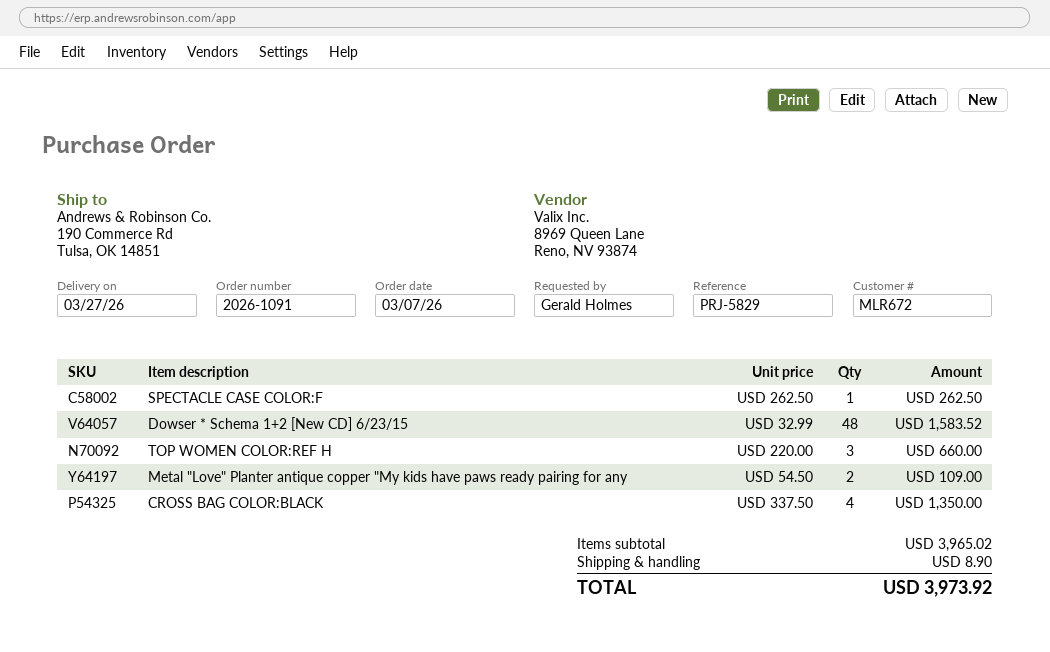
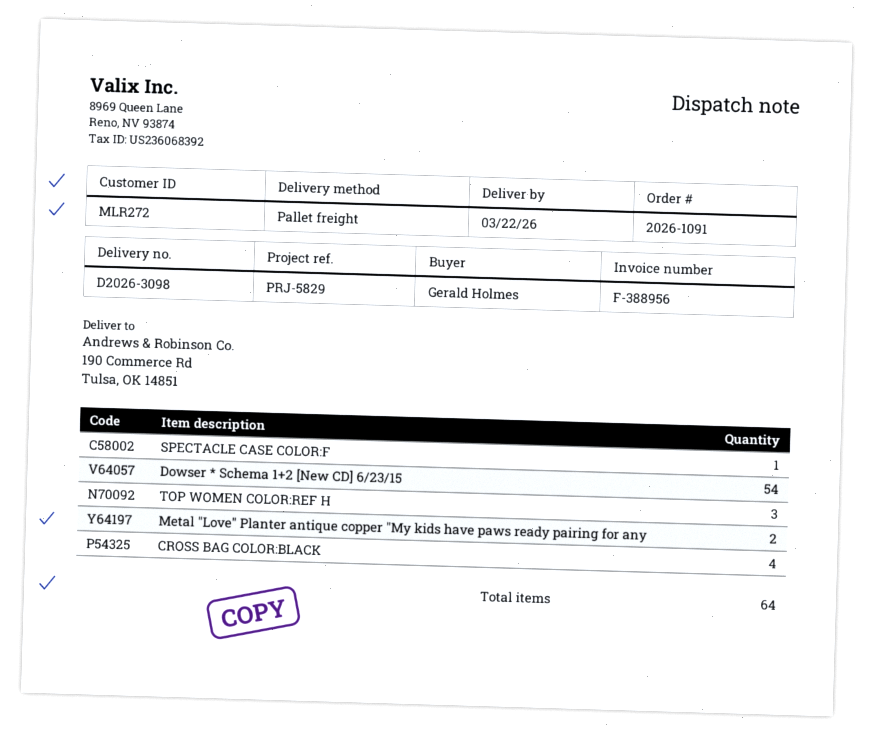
delivery date: 2026-03-27 -> 2026-03-22
customer number: MLR672 -> MLR272
Dowser * Schema 1+2 [New CD] 6/23/15: 48 -> 54

